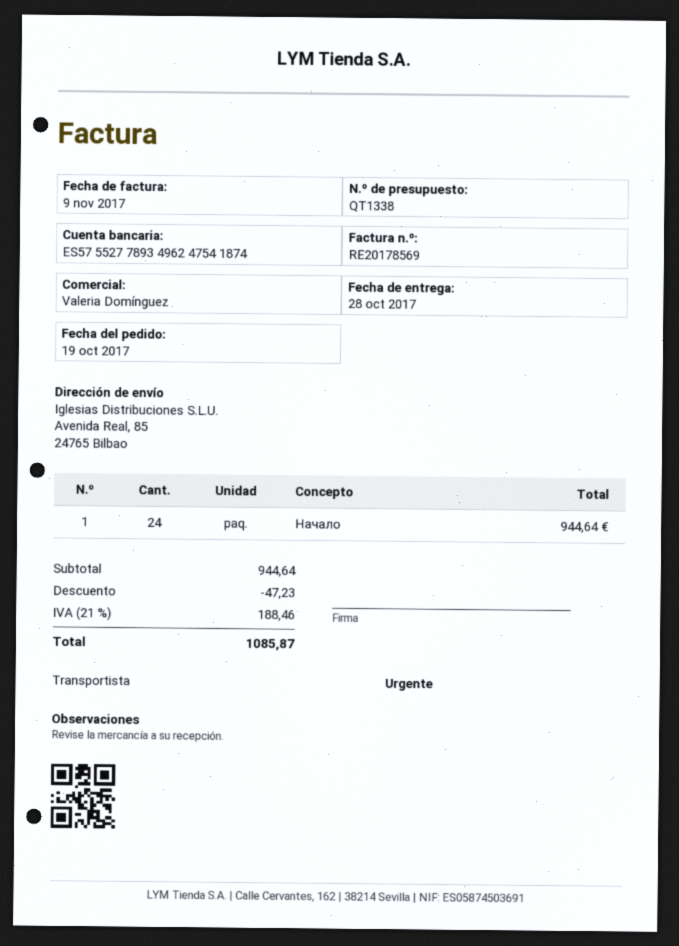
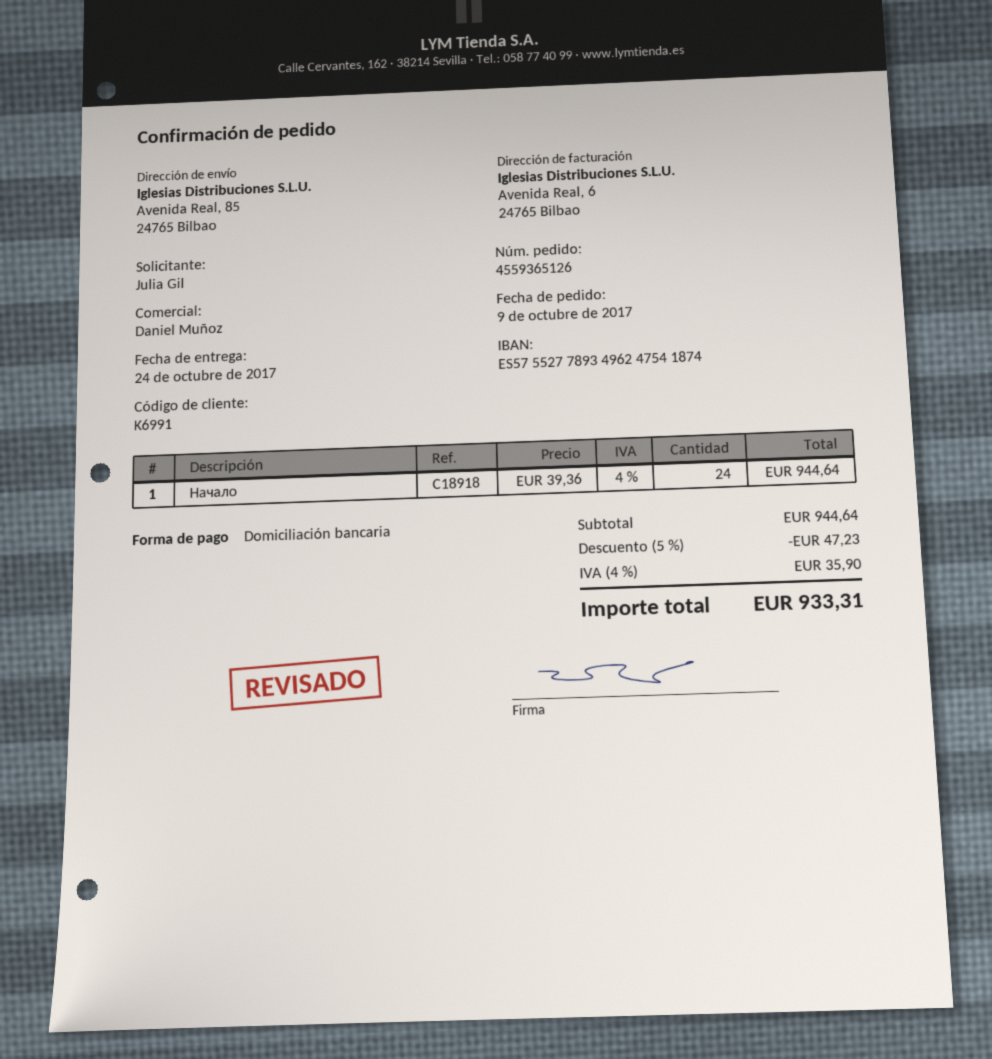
order date: 2017-10-19 -> 2017-10-09
delivery date: 2017-10-28 -> 2017-10-24
sales rep: Valeria Domínguez -> Daniel Muñoz
tax: 21% = 188.46 -> 4% = 35.90
total: 1085.87 -> 933.31

